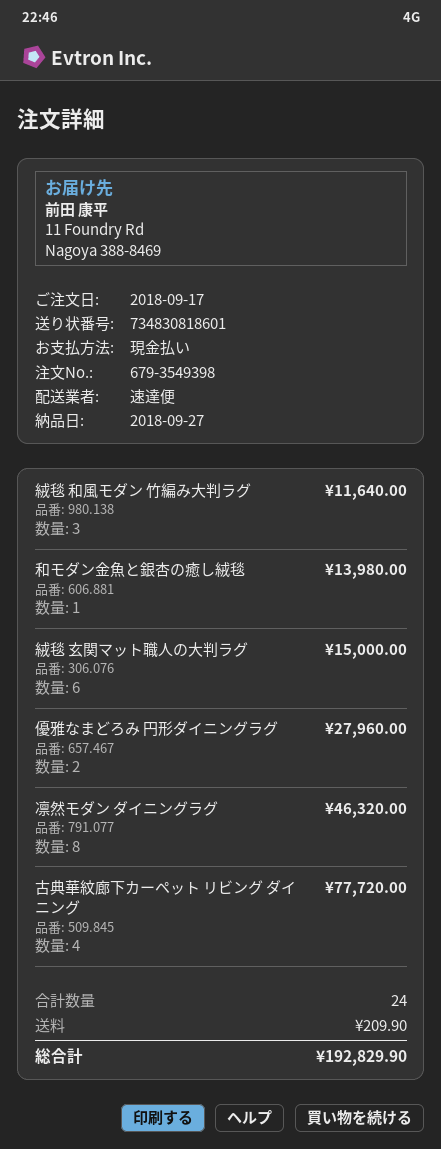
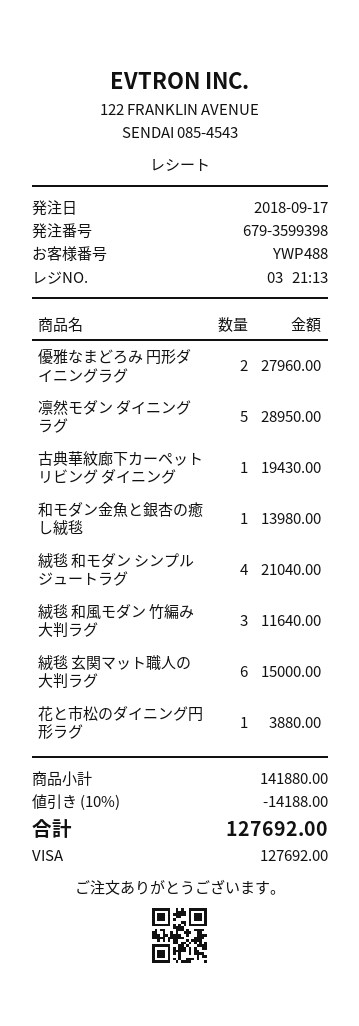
order number: 679-3549398 -> 679-3599398
payment method: cash -> Visa
凛然モダン ダイニングラグ: 8 for 46320.00 -> 5 for 28950.00
古典華紋廊下カーペット リビング ダイニング: 4 for 77720.00 -> 1 for 19430.00
絨毯 和モダン シンプル ジュートラグ: none -> 4 for 21040.00
花と市松のダイニング円形ラグ: none -> 1 for 3880.00
discount: none -> 10% = 14188.00
shipping: 209.90 -> none
total: 192829.90 -> 127692.00

